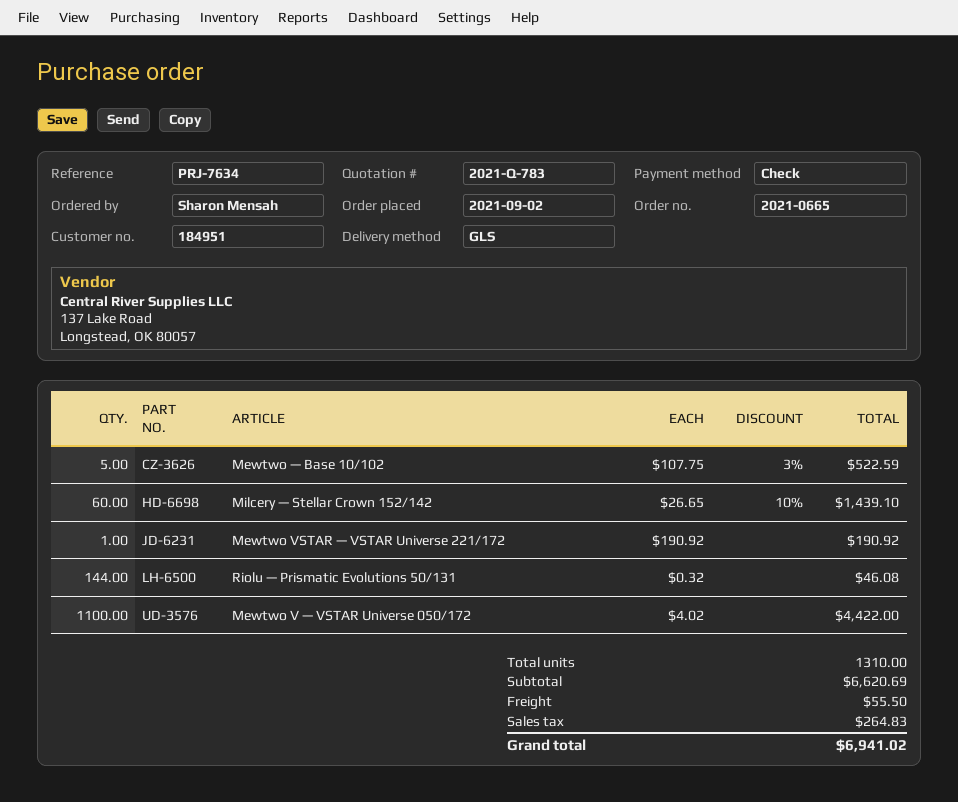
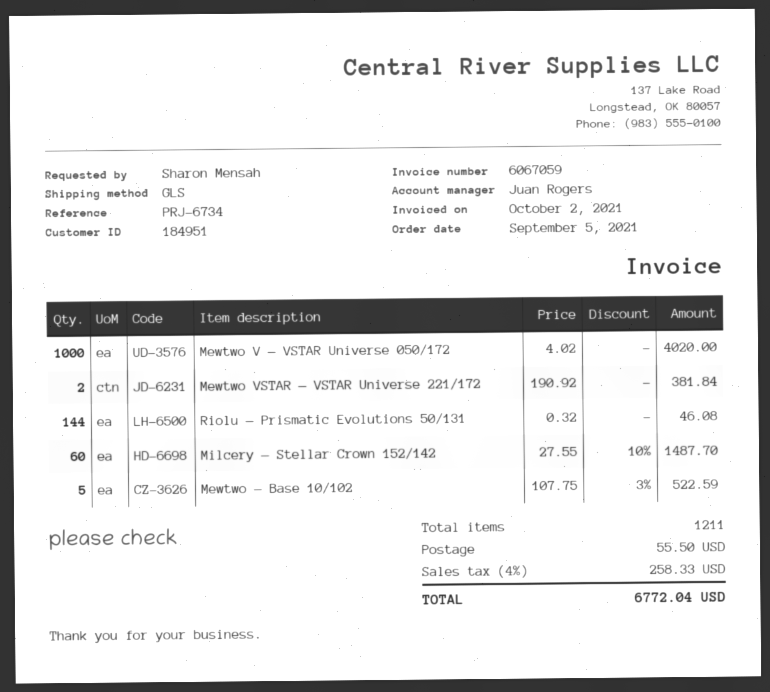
order date: 2021-09-02 -> 2021-09-05
reference: PRJ-7634 -> PRJ-6734
Milcery — Stellar Crown 152/142: 60 x 26.65 - 10% = 1439.10 -> 60 x 27.55 - 10% = 1487.70
Mewtwo VSTAR — VSTAR Universe 221/172: 1 x 190.92 = 190.92 -> 2 x 190.92 = 381.84
Mewtwo V — VSTAR Universe 050/172: 1100 x 4.02 = 4422.00 -> 1000 x 4.02 = 4020.00
total quantity: 1310 -> 1211
tax: 264.83 -> 258.33
total: 6941.02 -> 6772.04

